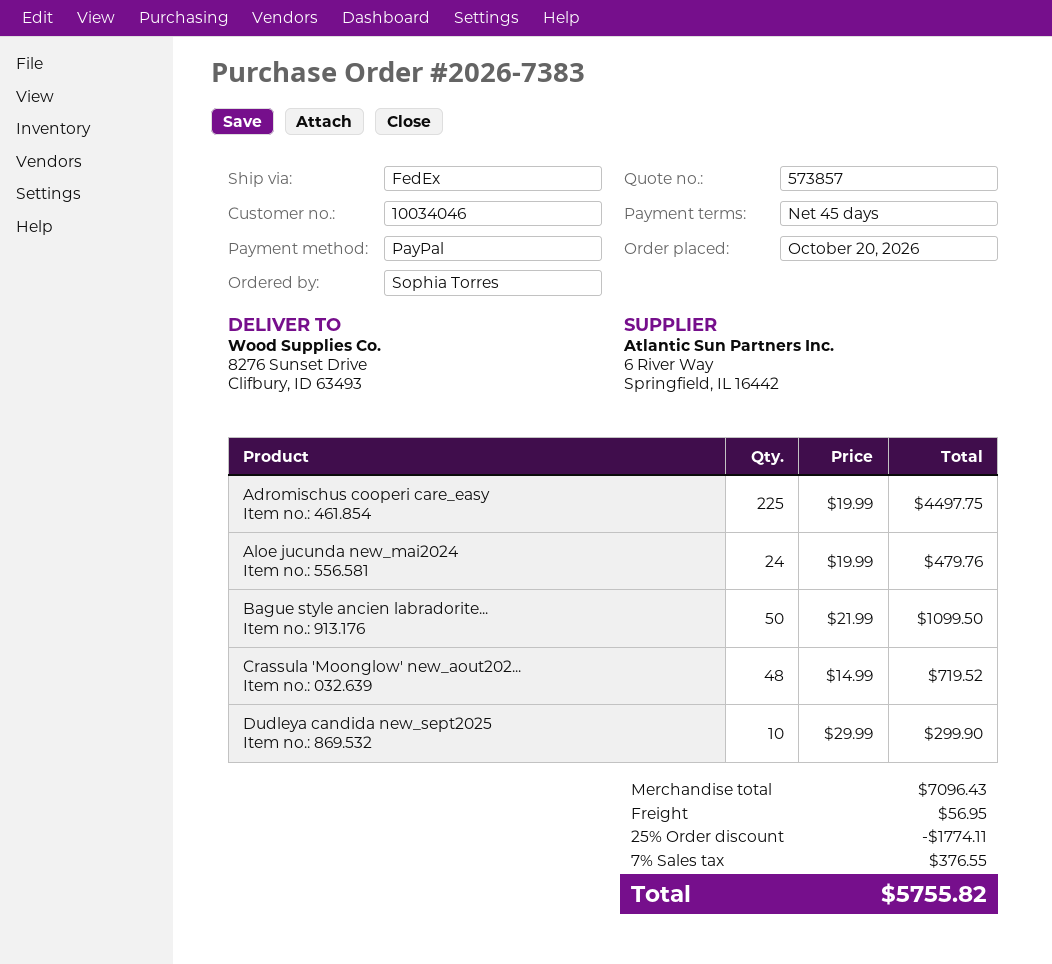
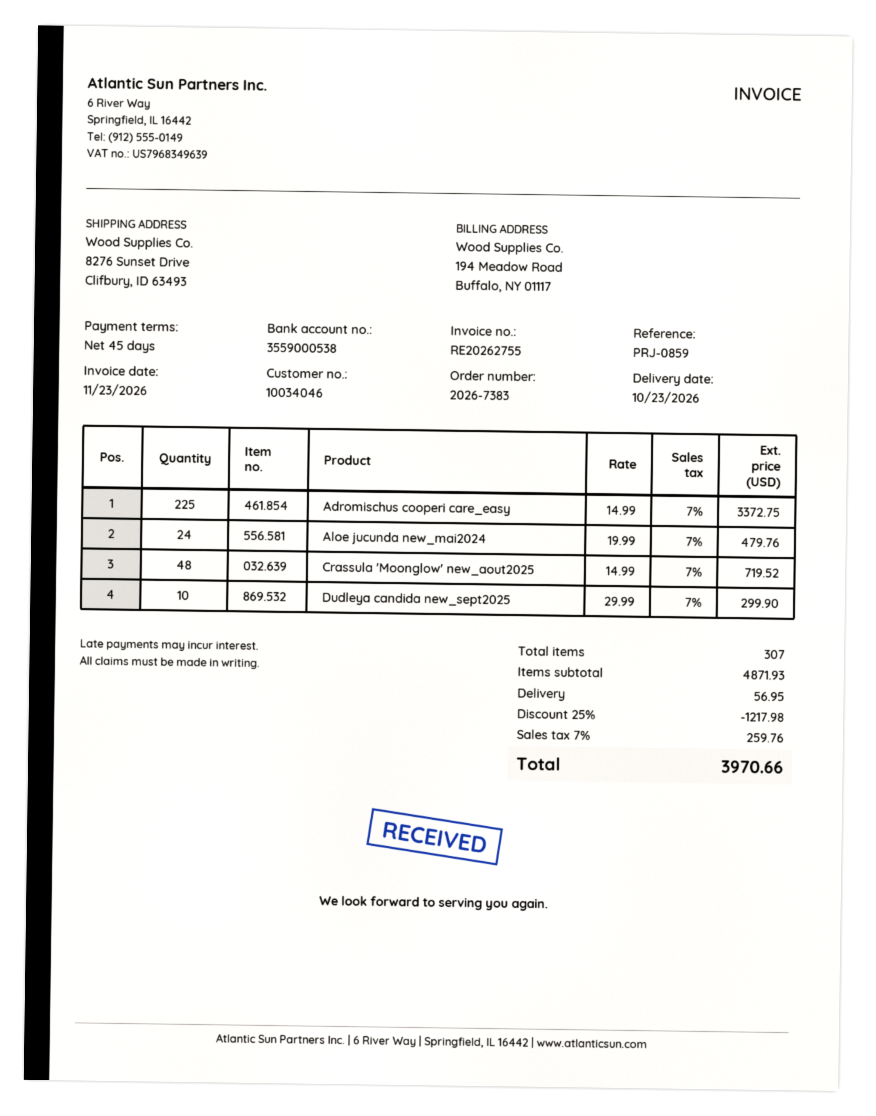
Adromischus cooperi care_easy: 225 x 19.99 = 4497.75 -> 225 x 14.99 = 3372.75
Bague style ancien labradorite...: 50 x 21.99 = 1099.50 -> none
subtotal: 7096.43 -> 4871.93
discount: 25% = 1774.11 -> 25% = 1217.98
tax: 7% = 376.55 -> 7% = 259.76
total: 5755.82 -> 3970.66

